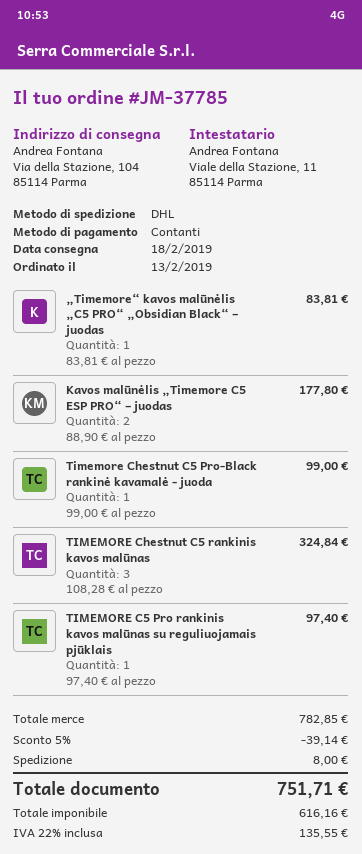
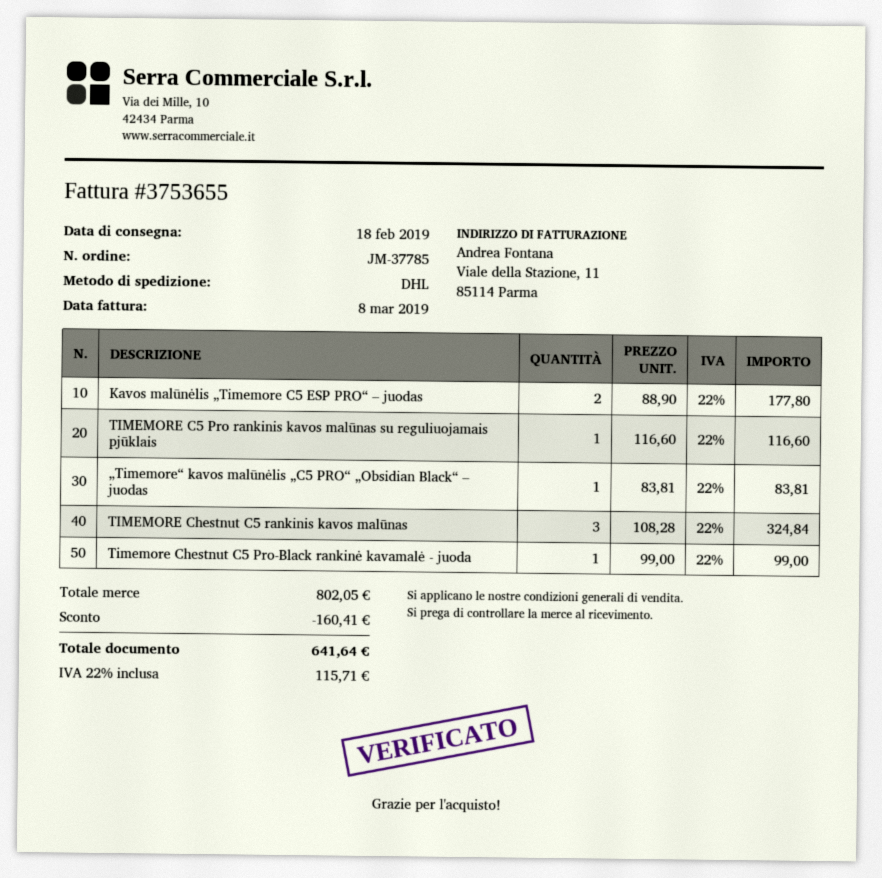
TIMEMORE C5 Pro rankinis kavos malūnas su reguliuojamais pjūklais: 1 x 97.40 = 97.40 -> 1 x 116.60 = 116.60
subtotal: 782.85 -> 802.05
discount: 39.14 -> 160.41
shipping: 8.00 -> none
tax: 22% = 135.55 -> 22% = 115.71
total: 751.71 -> 641.64

